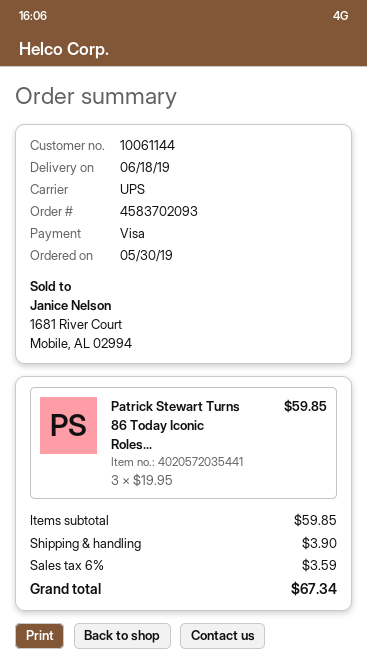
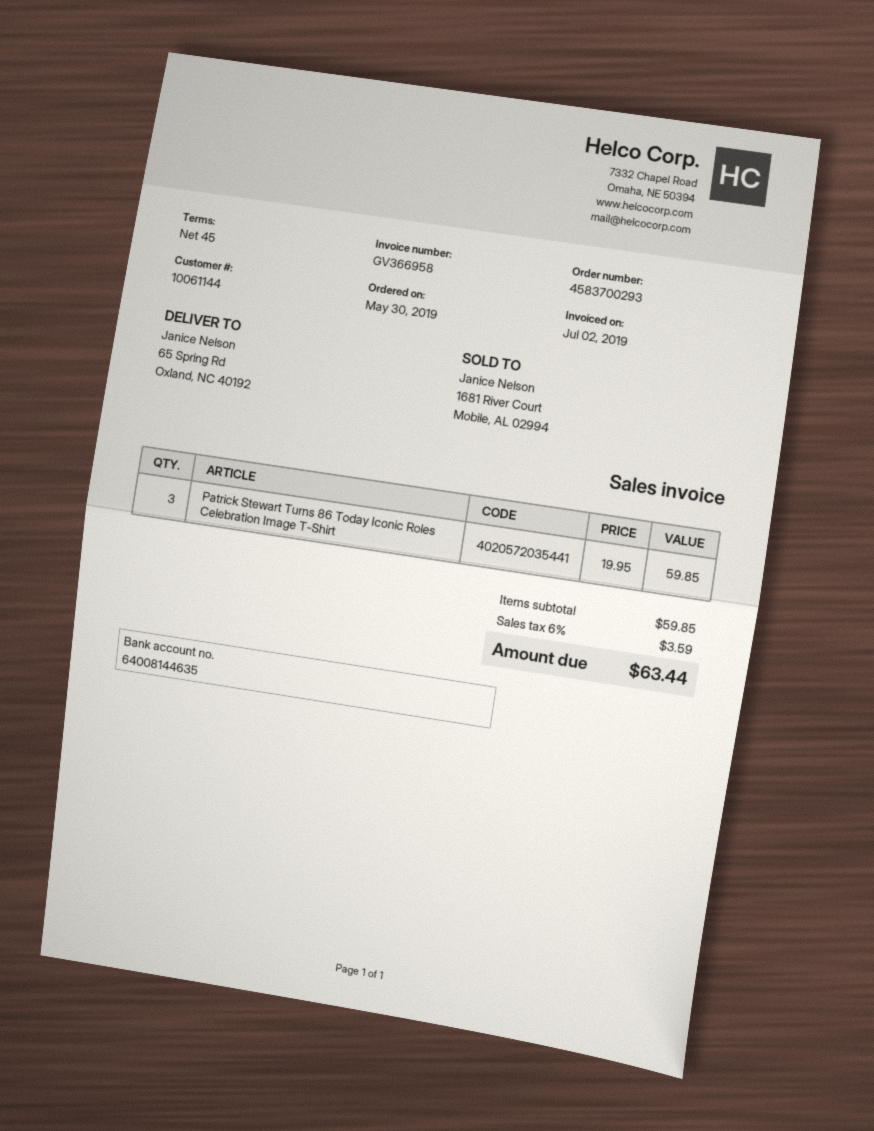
order number: 4583702093 -> 4583700293
shipping: 3.90 -> none
total: 67.34 -> 63.44

